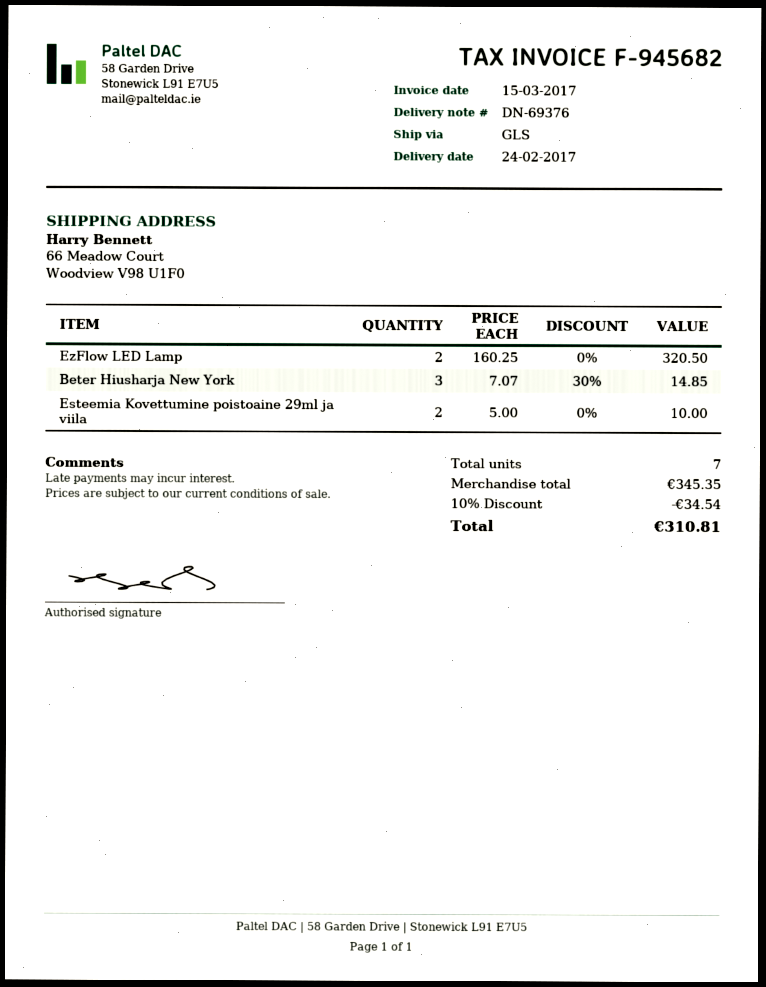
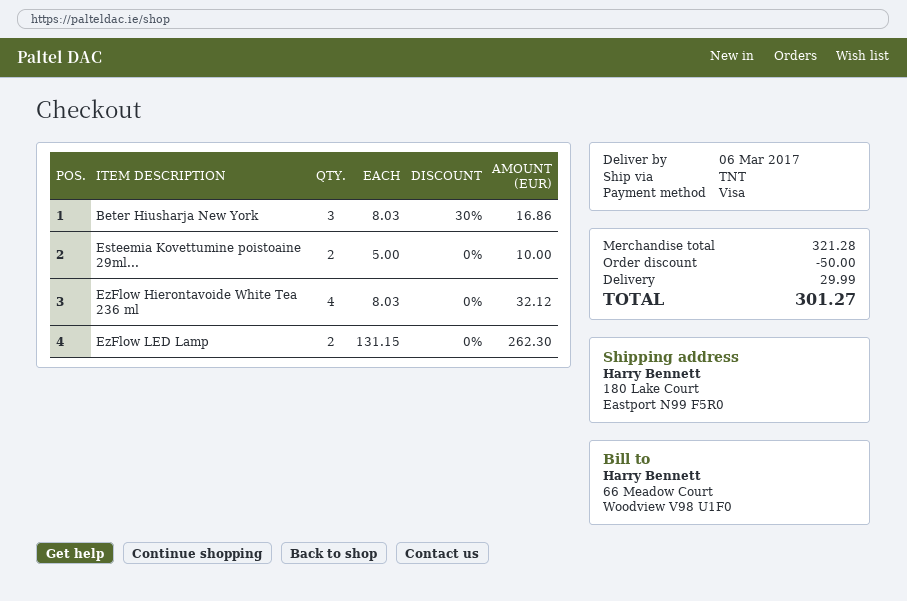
delivery date: 2017-02-24 -> 2017-03-06
shipping method: GLS -> TNT
ship to: 66 Meadow Court, Woodview V98 U1F0 -> 180 Lake Court, Eastport N99 F5R0
EzFlow LED Lamp: 2 x 160.25 = 320.50 -> 2 x 131.15 = 262.30
Beter Hiusharja New York: 3 x 7.07 - 30% = 14.85 -> 3 x 8.03 - 30% = 16.86
EzFlow Hierontavoide White Tea 236 ml: none -> 4 x 8.03 = 32.12
subtotal: 345.35 -> 321.28
discount: 34.54 -> 50.00
shipping: none -> 29.99
total: 310.81 -> 301.27

